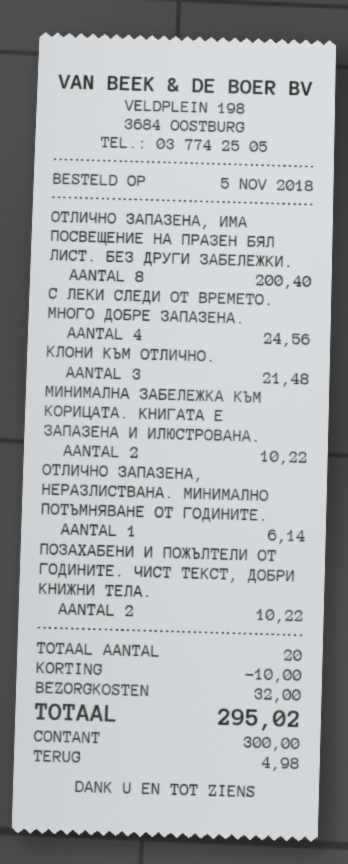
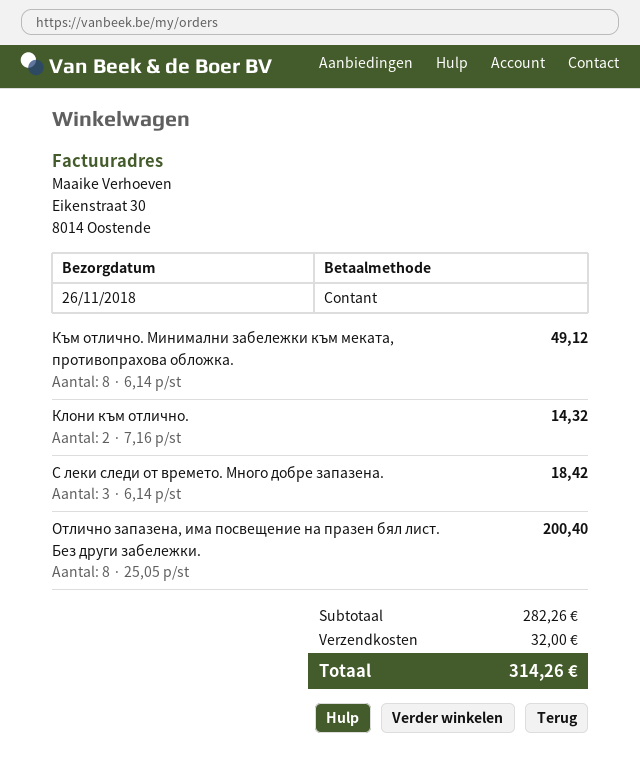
С ЛЕКИ СЛЕДИ ОТ ВРЕМЕТО. МНОГО ДОБРЕ ЗАПАЗЕНА.: 4 for 24.56 -> 3 for 18.42
КЛОНИ КЪМ ОТЛИЧНО.: 3 for 21.48 -> 2 for 14.32
МИНИМАЛНА ЗАБЕЛЕЖКА КЪМ КОРИЦАТА. КНИГАТА Е ЗАПАЗЕНА И ИЛЮСТРОВАНА.: 2 for 10.22 -> none
ОТЛИЧНО ЗАПАЗЕНА, НЕРАЗЛИСТВАНА. МИНИМАЛНО ПОТЪМНЯВАНЕ ОТ ГОДИНИТЕ.: 1 for 6.14 -> none
ПОЗАХАБЕНИ И ПОЖЪЛТЕЛИ ОТ ГОДИНИТЕ. ЧИСТ ТЕКСТ, ДОБРИ КНИЖНИ ТЕЛА.: 2 for 10.22 -> none
Към отлично. Минимални забележки към меката, противопрахова обложка.: none -> 8 for 49.12
discount: 10.00 -> none
total: 295.02 -> 314.26

